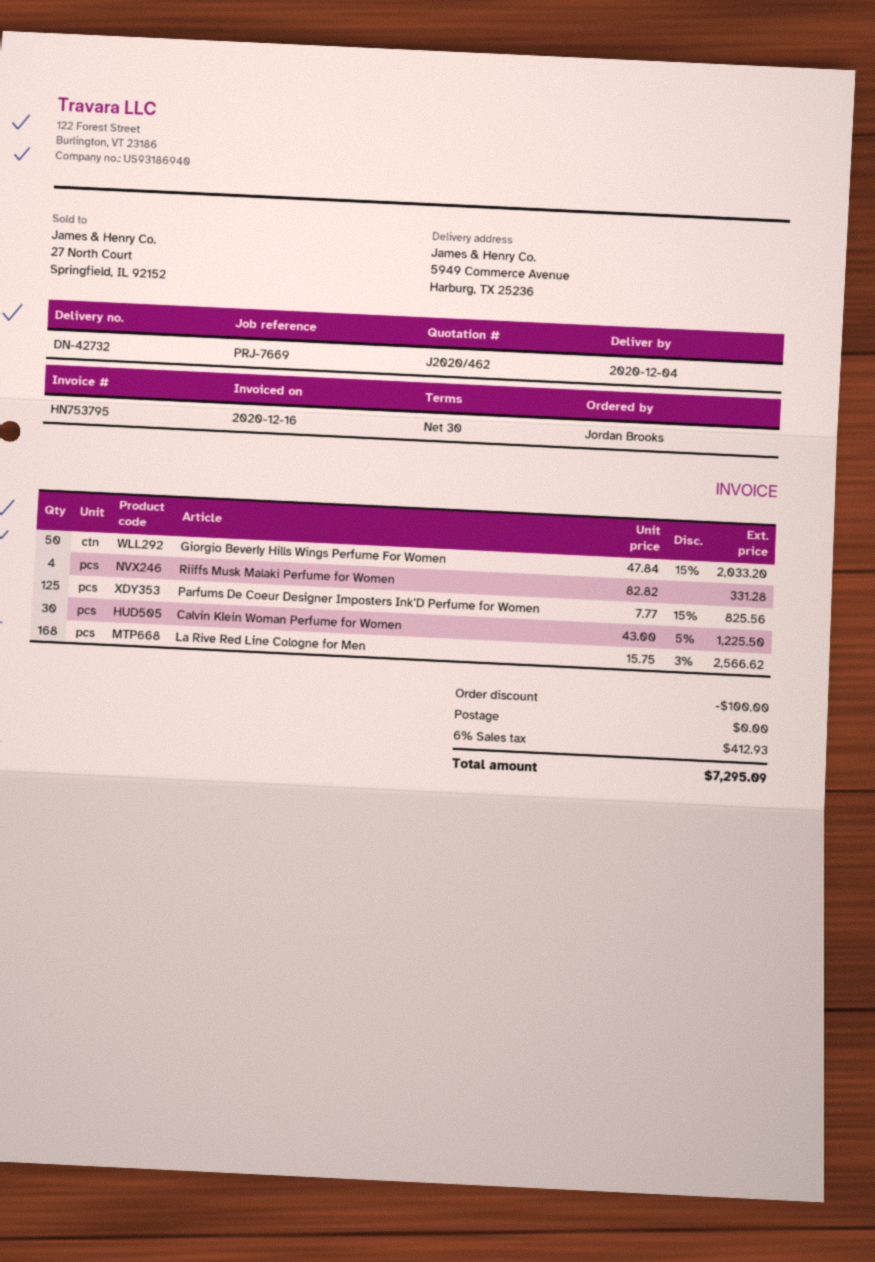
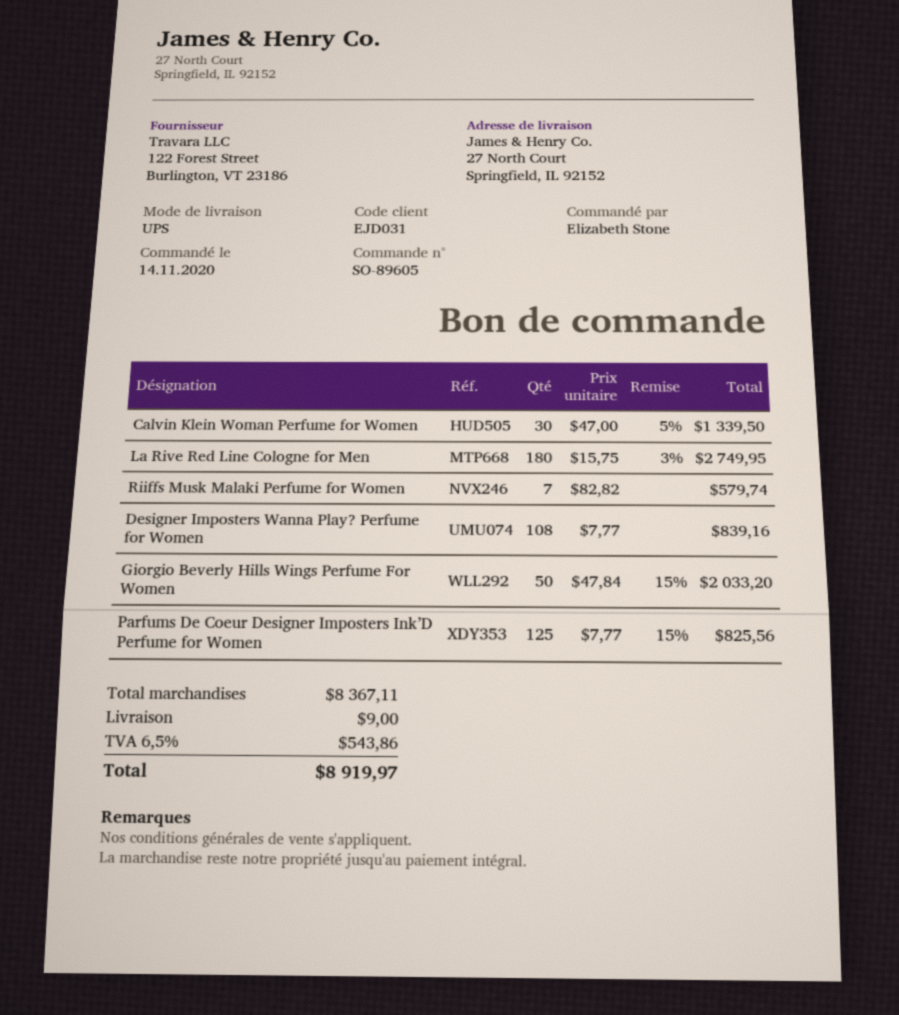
ordered by: Jordan Brooks -> Elizabeth Stone
ship to: 5949 Commerce Avenue, Harburg, TX 25236 -> 27 North Court, Springfield, IL 92152
Riiffs Musk Malaki Perfume for Women: 4 x 82.82 = 331.28 -> 7 x 82.82 = 579.74
Calvin Klein Woman Perfume for Women: 30 x 43.00 - 5% = 1225.50 -> 30 x 47.00 - 5% = 1339.50
La Rive Red Line Cologne for Men: 168 x 15.75 - 3% = 2566.62 -> 180 x 15.75 - 3% = 2749.95
Designer Imposters Wanna Play? Perfume for Women: none -> 108 x 7.77 = 839.16
discount: 100.00 -> none
shipping: 0.00 -> 9.00
tax: 6% = 412.93 -> 6.5% = 543.86
total: 7295.09 -> 8919.97

